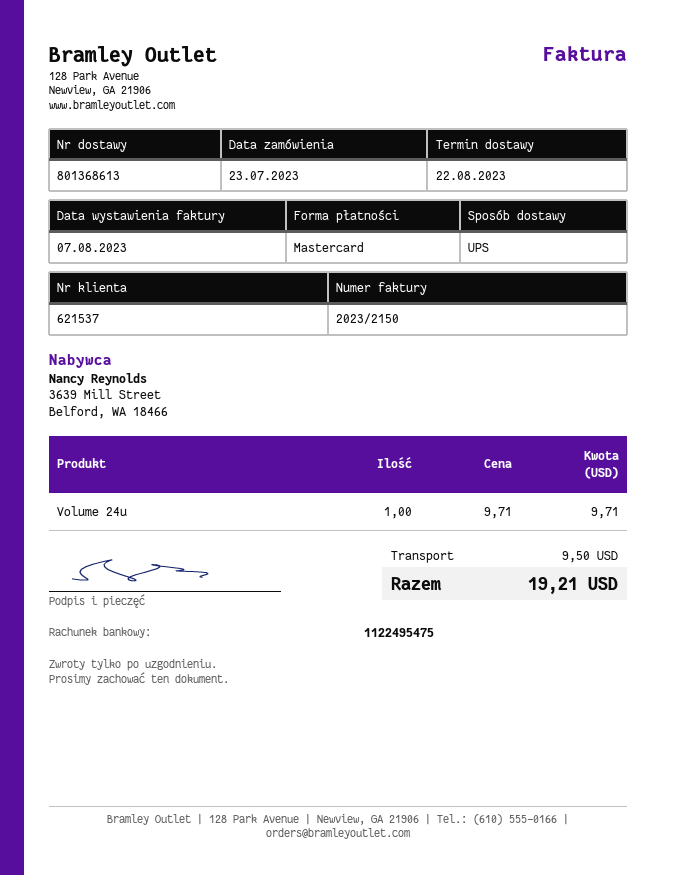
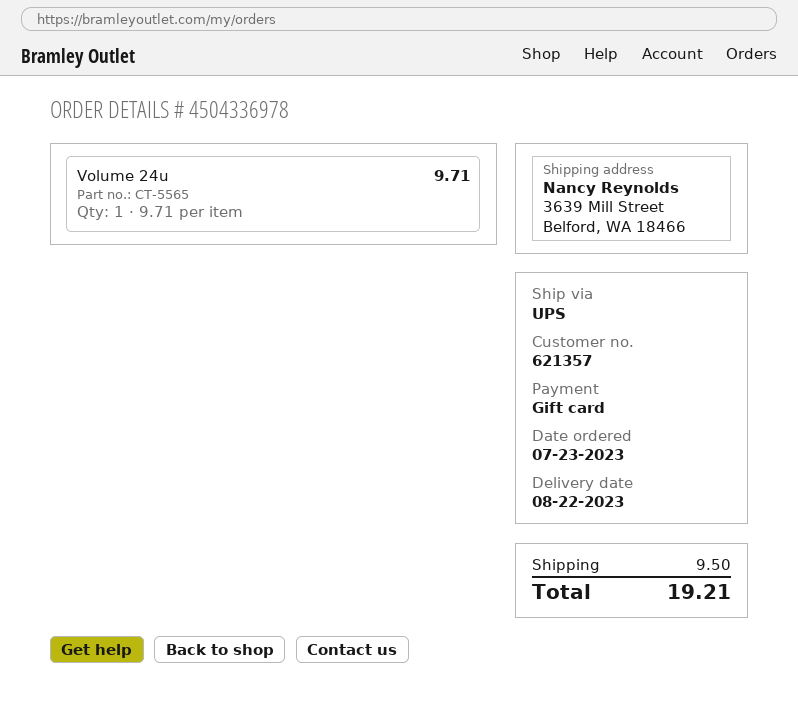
customer number: 621537 -> 621357
payment method: Mastercard -> gift card

